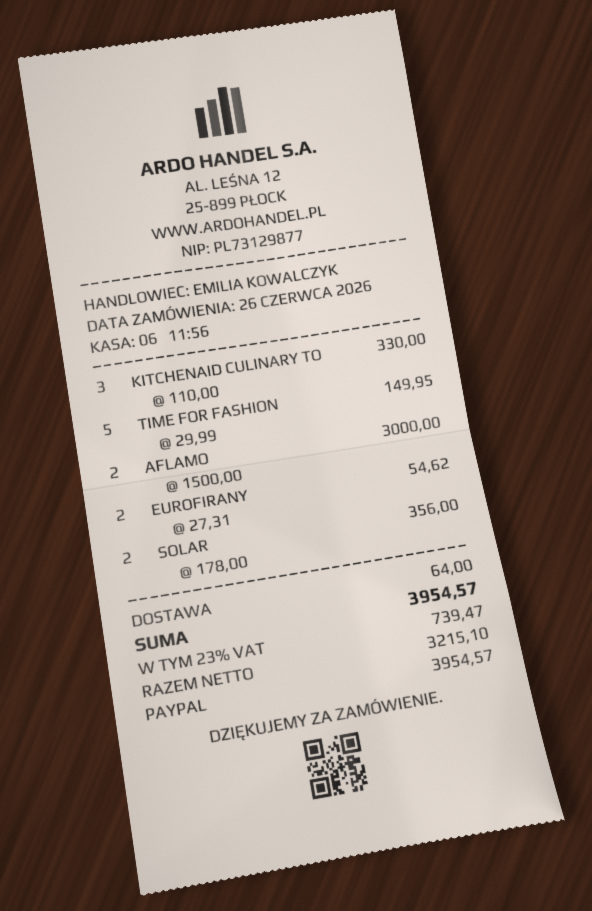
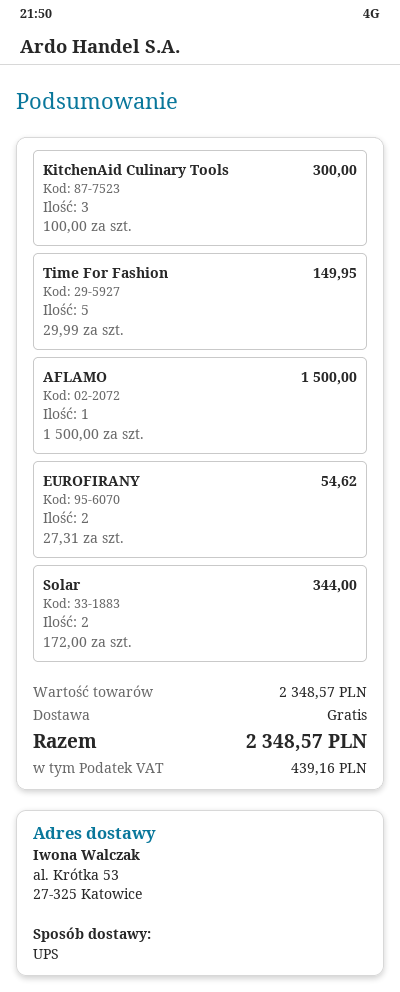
KITCHENAID CULINARY TO: 3 x 110.00 = 330.00 -> 3 x 100.00 = 300.00
AFLAMO: 2 x 1500.00 = 3000.00 -> 1 x 1500.00 = 1500.00
SOLAR: 2 x 178.00 = 356.00 -> 2 x 172.00 = 344.00
shipping: 64.00 -> 0.00
tax: 739.47 -> 439.16
total: 3954.57 -> 2348.57

